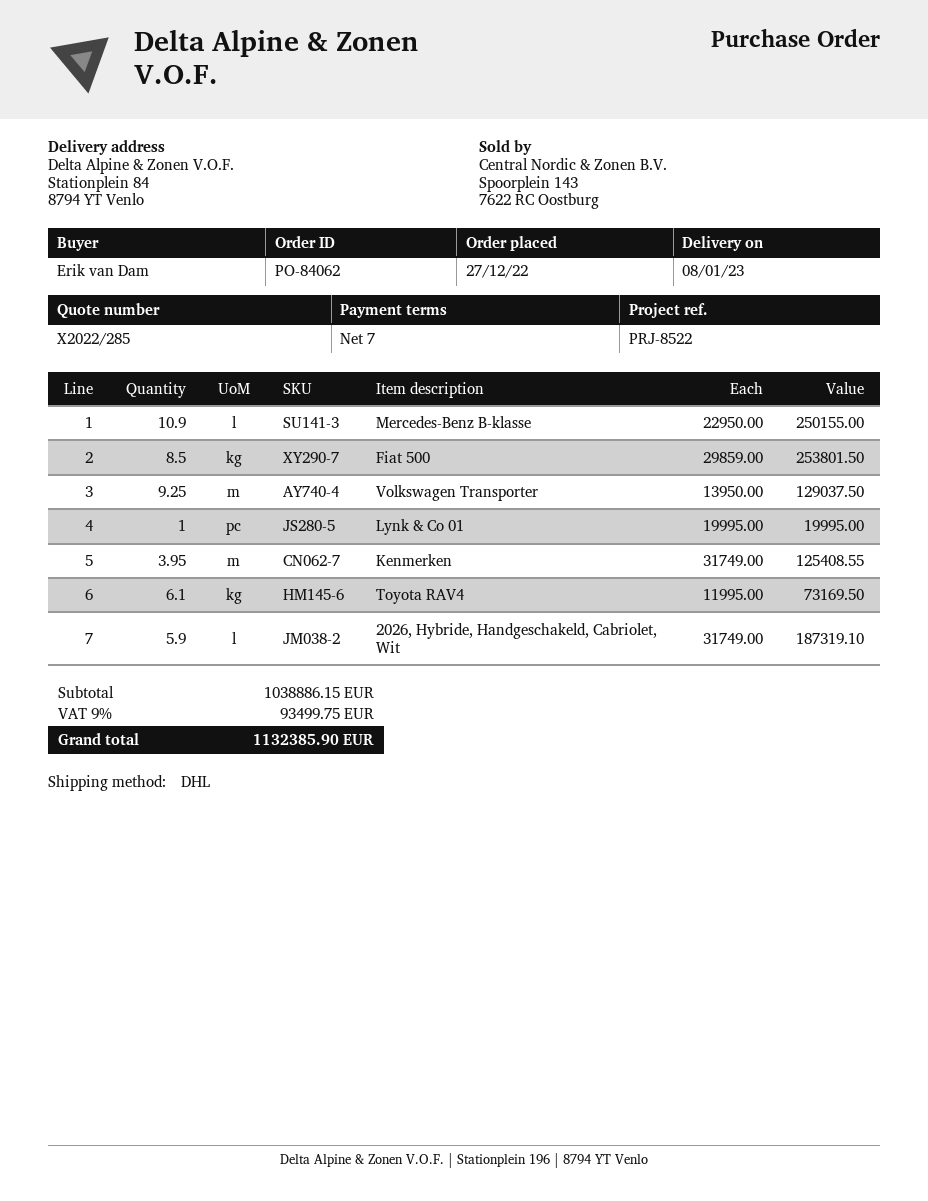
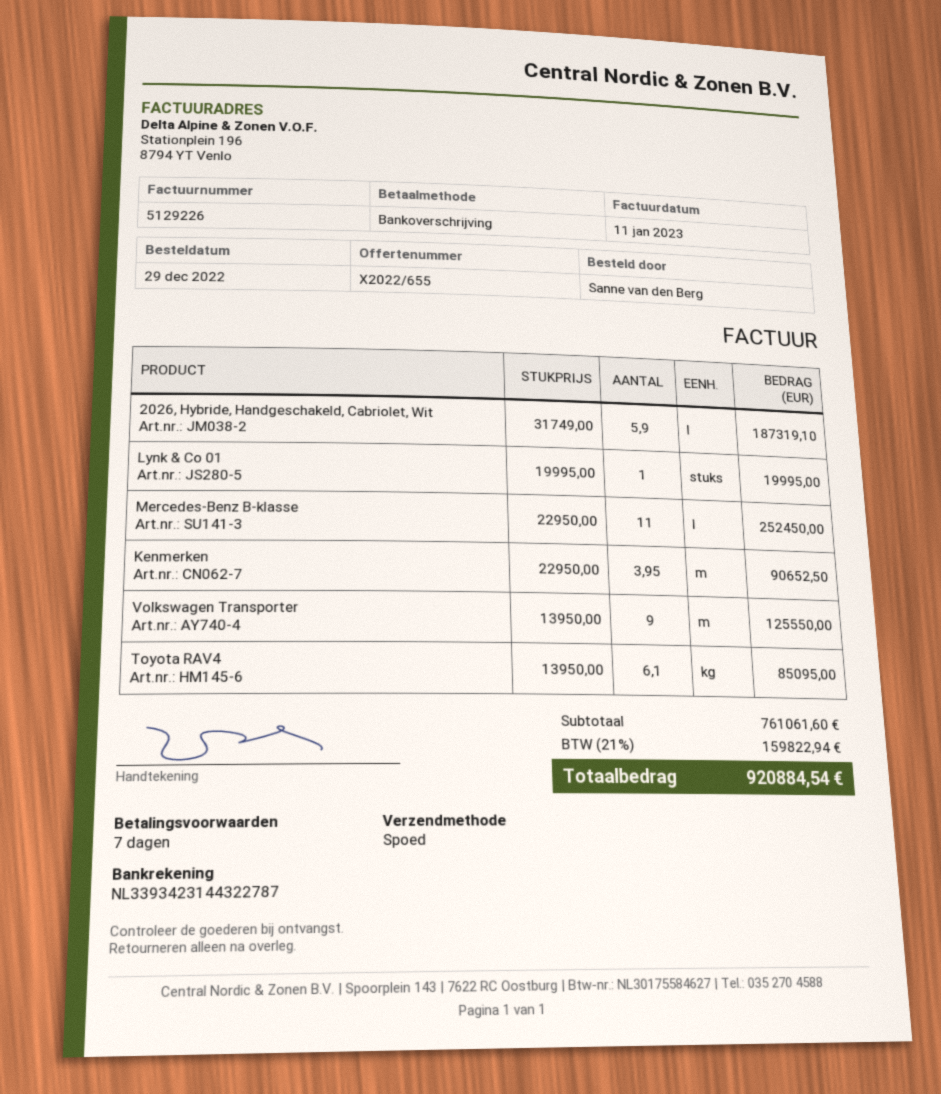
quote number: X2022/285 -> X2022/655
order date: 2022-12-27 -> 2022-12-29
ordered by: Erik van Dam -> Sanne van den Berg
shipping method: DHL -> express
Mercedes-Benz B-klasse: 10.9 x 22950.00 = 250155.00 -> 11 x 22950.00 = 252450.00
Fiat 500: 8.5 x 29859.00 = 253801.50 -> none
Volkswagen Transporter: 9.25 x 13950.00 = 129037.50 -> 9 x 13950.00 = 125550.00
Kenmerken: 3.95 x 31749.00 = 125408.55 -> 3.95 x 22950.00 = 90652.50
Toyota RAV4: 6.1 x 11995.00 = 73169.50 -> 6.1 x 13950.00 = 85095.00
subtotal: 1038886.15 -> 761061.60
tax: 9% = 93499.75 -> 21% = 159822.94
total: 1132385.90 -> 920884.54

